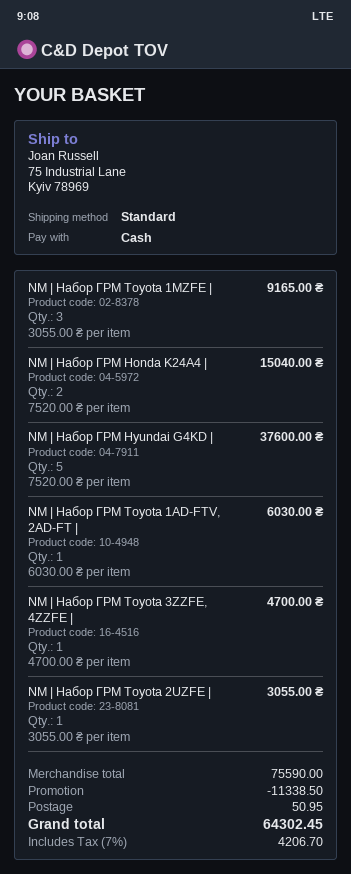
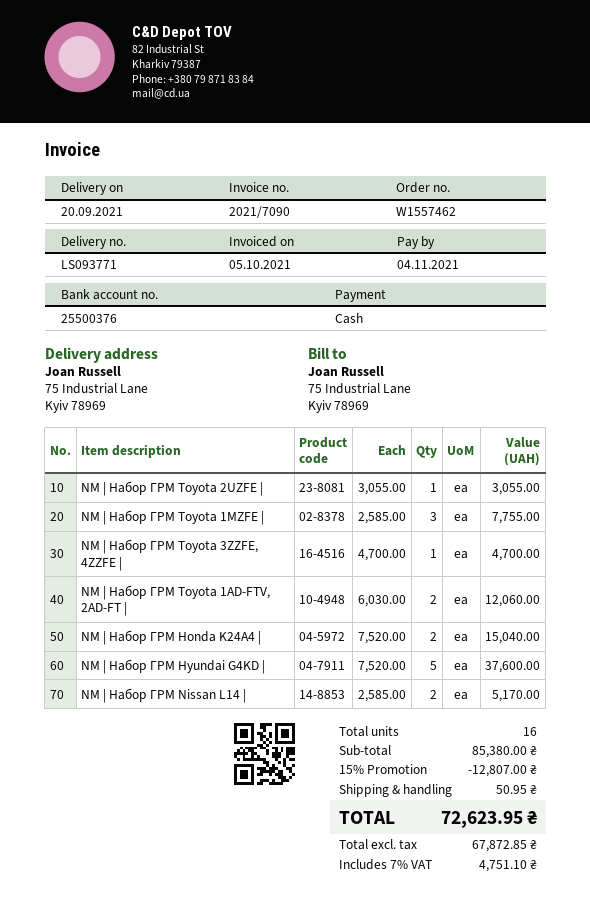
NM | Набор ГРМ Toyota 1MZFE |: 3 x 3055.00 = 9165.00 -> 3 x 2585.00 = 7755.00
NM | Набор ГРМ Toyota 1AD-FTV, 2AD-FT |: 1 x 6030.00 = 6030.00 -> 2 x 6030.00 = 12060.00
NM | Набор ГРМ Nissan L14 |: none -> 2 x 2585.00 = 5170.00
subtotal: 75590.00 -> 85380.00
discount: 11338.50 -> 12807.00
tax: 7% = 4206.70 -> 7% = 4751.10
total: 64302.45 -> 72623.95

